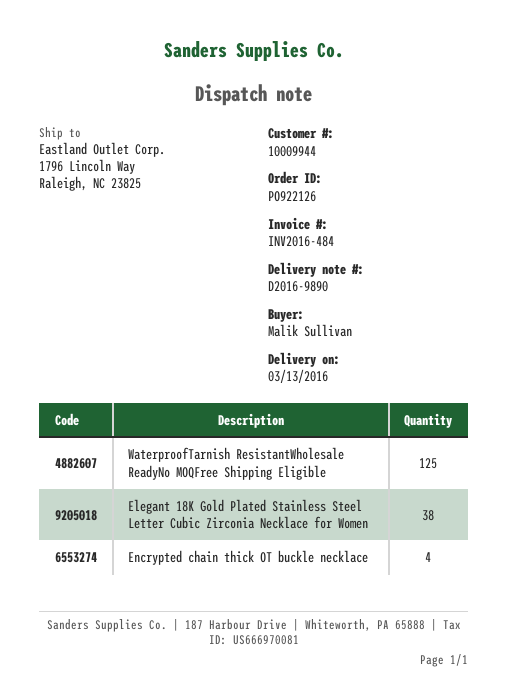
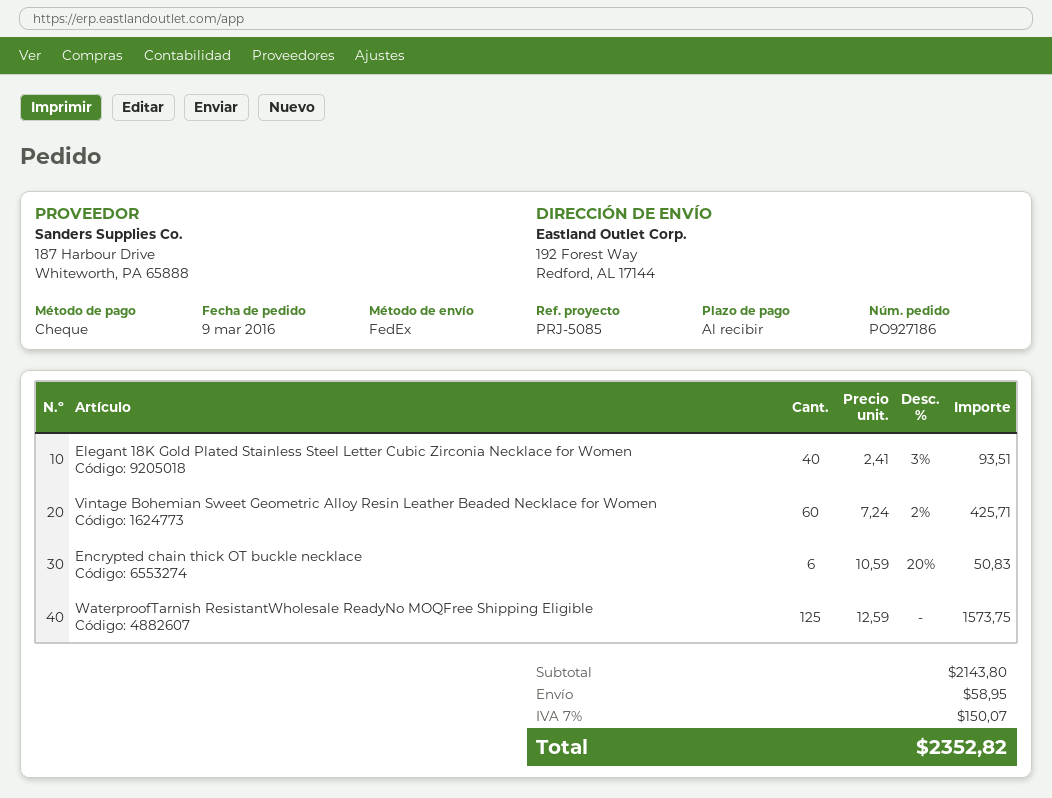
order number: PO922126 -> PO927186
ship to: 1796 Lincoln Way, Raleigh, NC 23825 -> 192 Forest Way, Redford, AL 17144
Elegant 18K Gold Plated Stainless Steel Letter Cubic Zirconia Necklace for Women: 38 -> 40
Encrypted chain thick OT buckle necklace: 4 -> 6
Vintage Bohemian Sweet Geometric Alloy Resin Leather Beaded Necklace for Women: none -> 60

